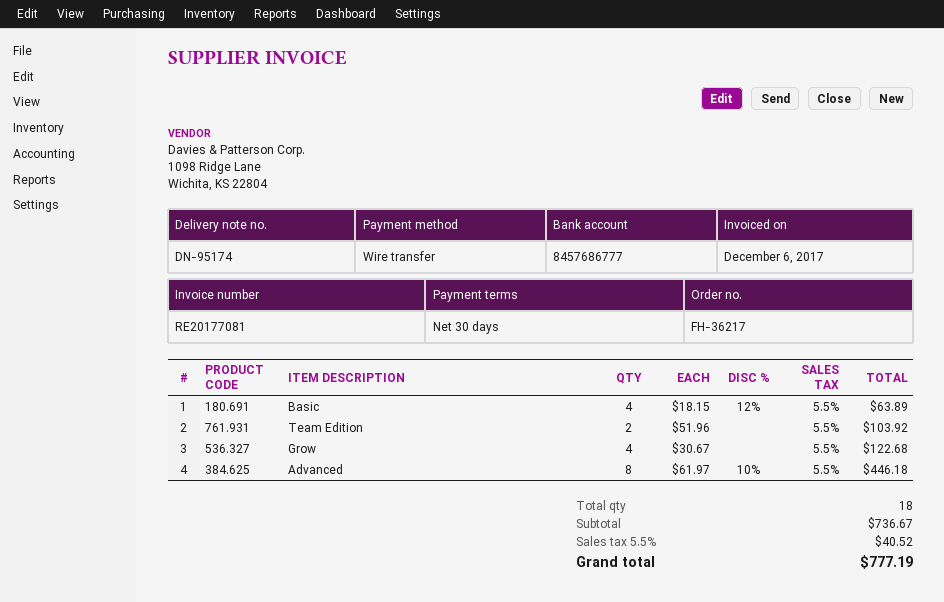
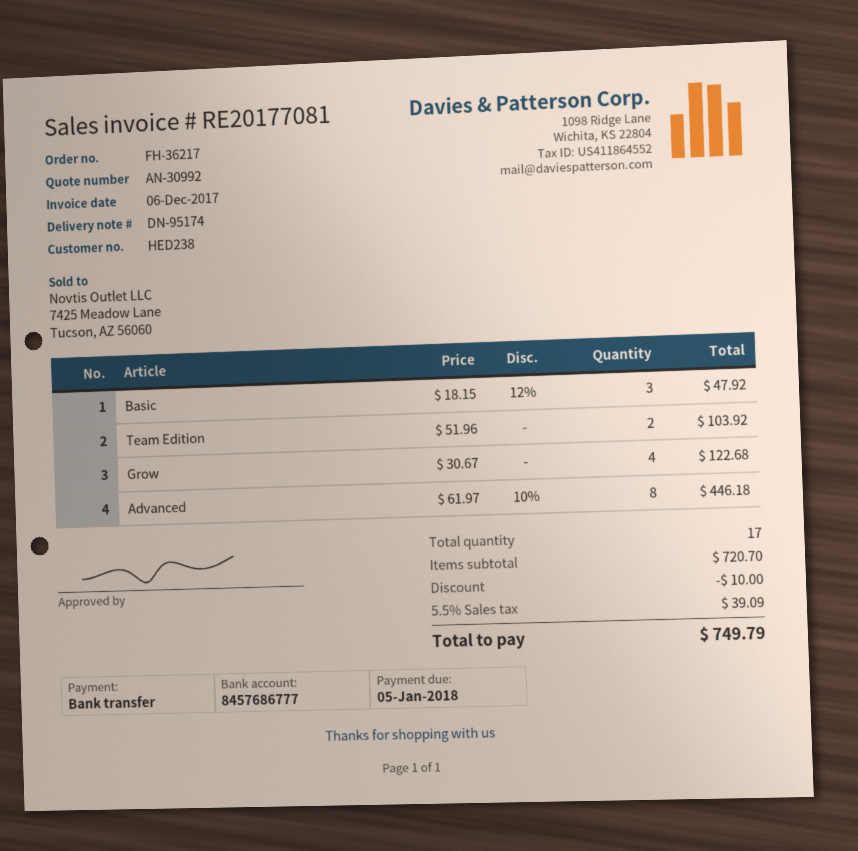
Basic: 4 x 18.15 - 12% = 63.89 -> 3 x 18.15 - 12% = 47.92
total quantity: 18 -> 17
subtotal: 736.67 -> 720.70
discount: none -> 10.00
tax: 5.5% = 40.52 -> 5.5% = 39.09
total: 777.19 -> 749.79

